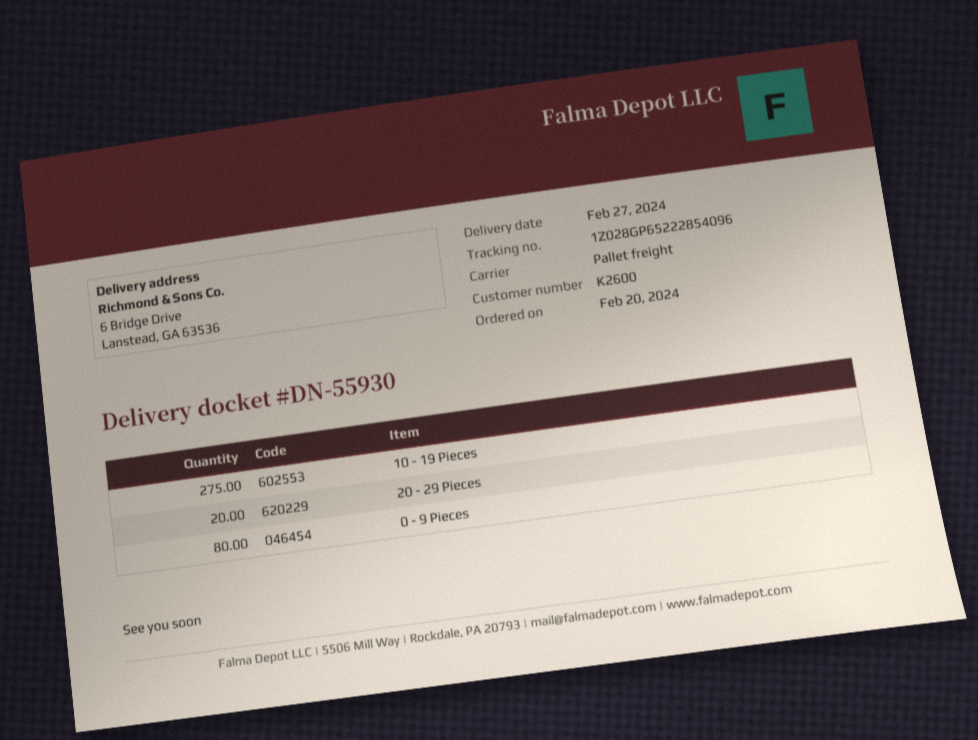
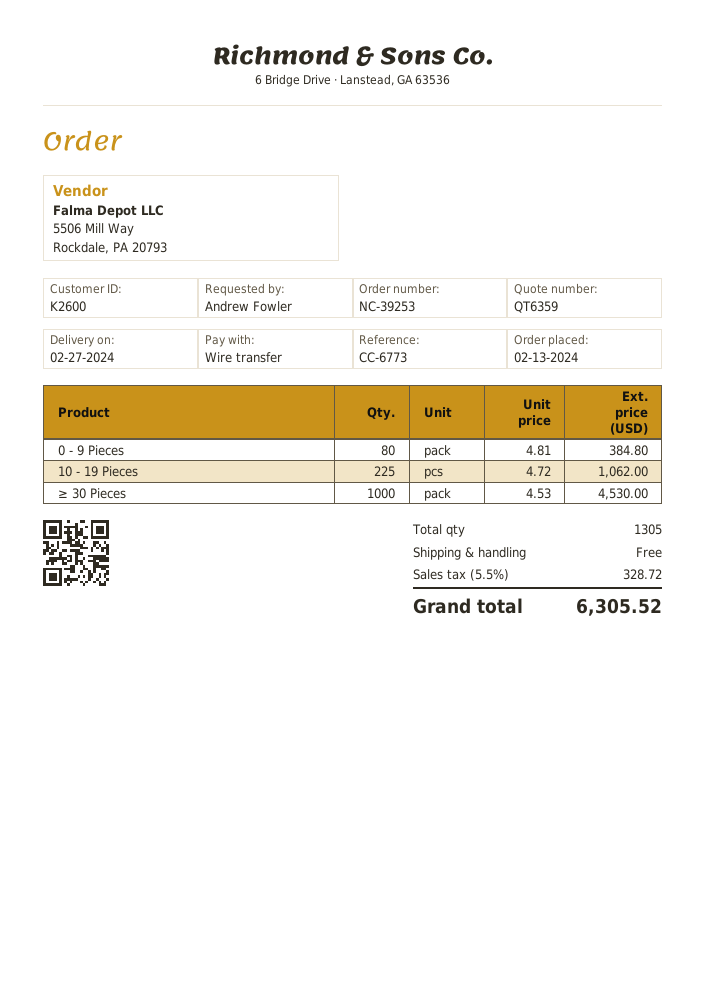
order date: 2024-02-20 -> 2024-02-13
10 - 19 Pieces: 275 -> 225
20 - 29 Pieces: 20 -> none
≥ 30 Pieces: none -> 1000

